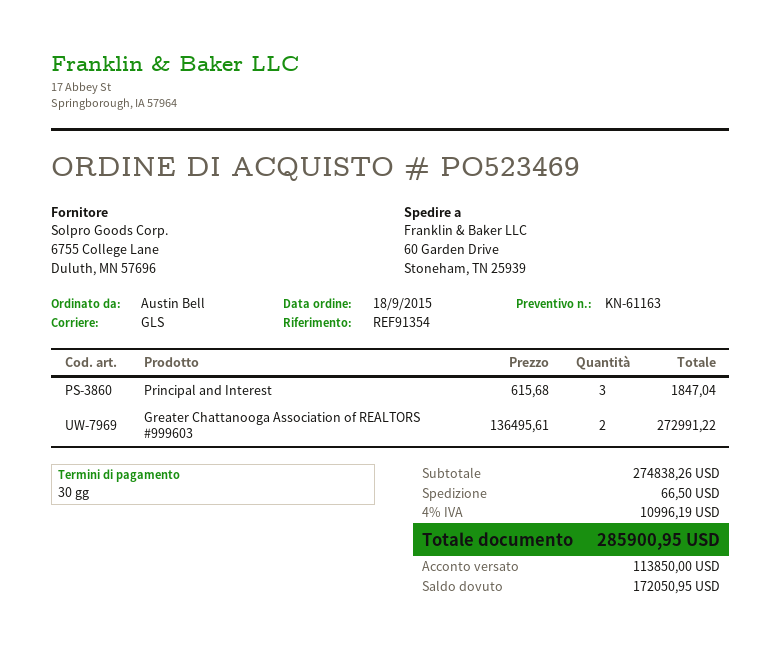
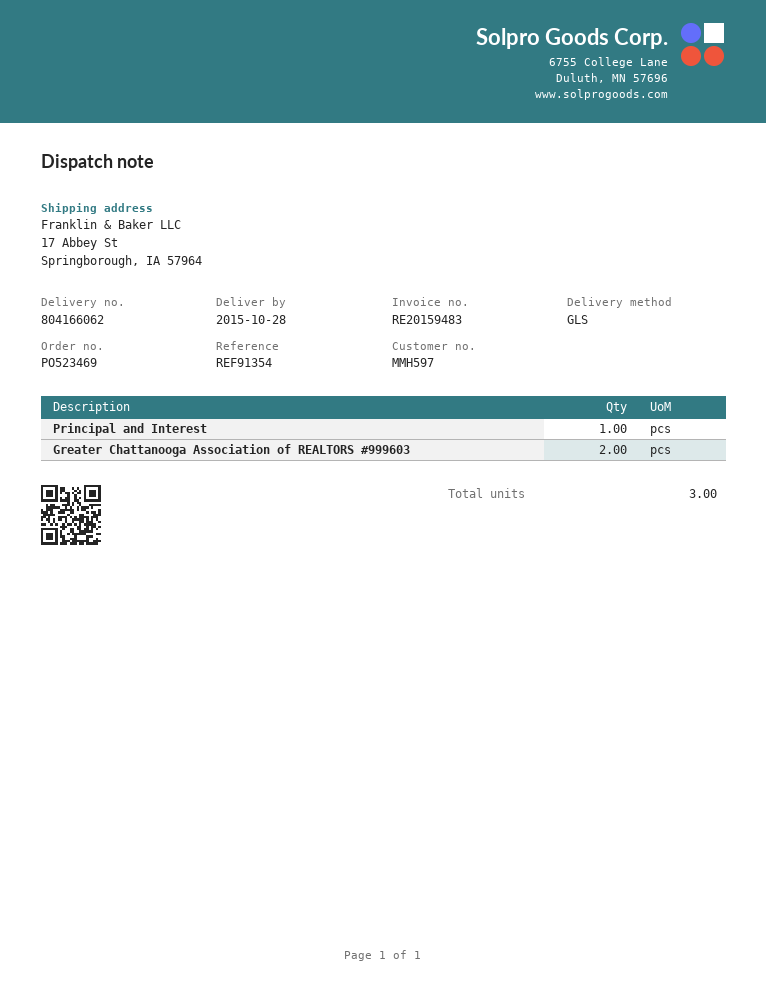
ship to: 60 Garden Drive, Stoneham, TN 25939 -> 17 Abbey St, Springborough, IA 57964
Principal and Interest: 3 -> 1

